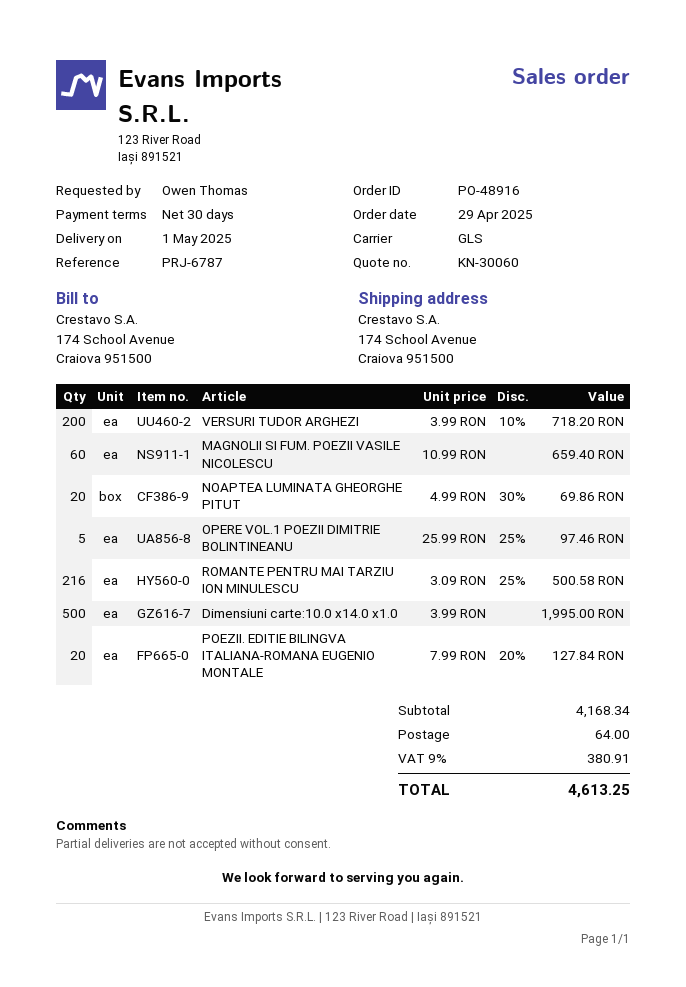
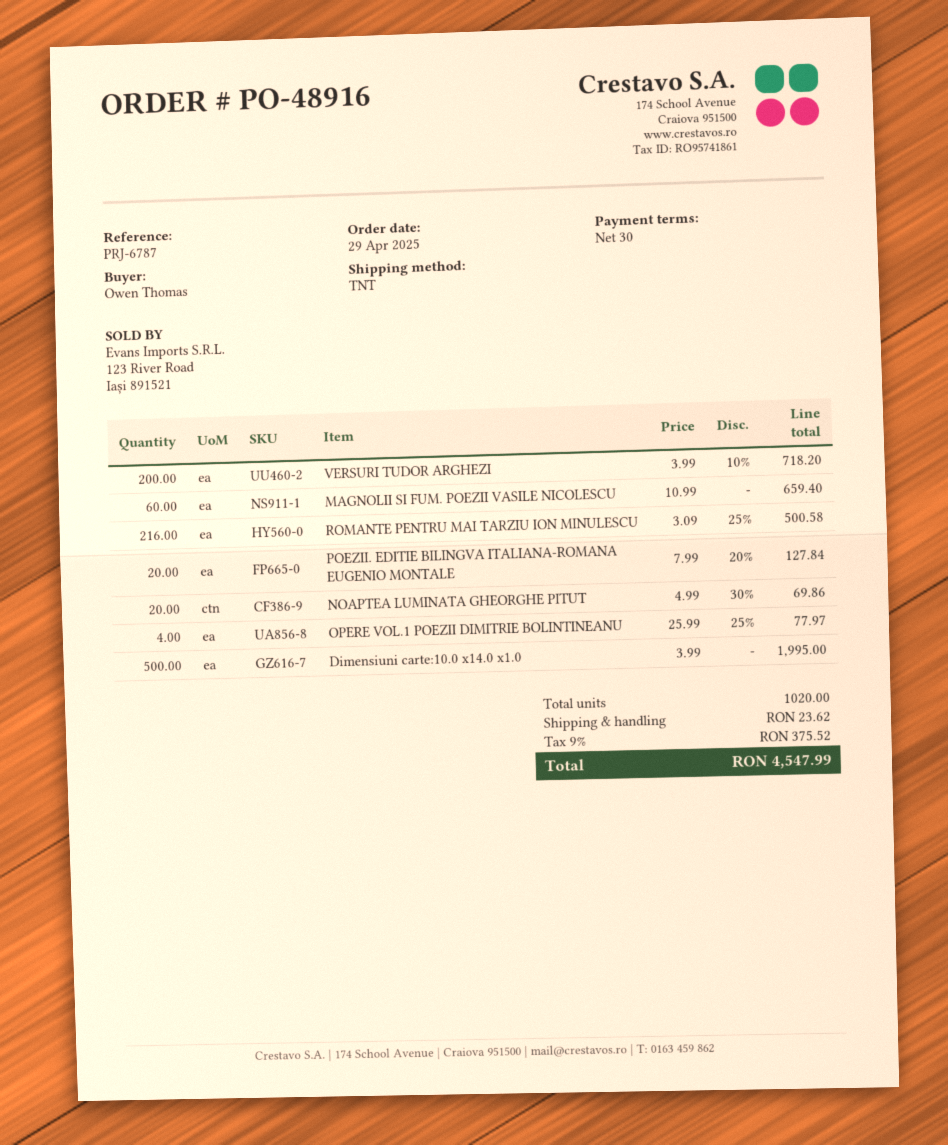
shipping method: GLS -> TNT
OPERE VOL.1 POEZII DIMITRIE BOLINTINEANU: 5 x 25.99 - 25% = 97.46 -> 4 x 25.99 - 25% = 77.97
shipping: 64.00 -> 23.62
tax: 9% = 380.91 -> 9% = 375.52
total: 4613.25 -> 4547.99

